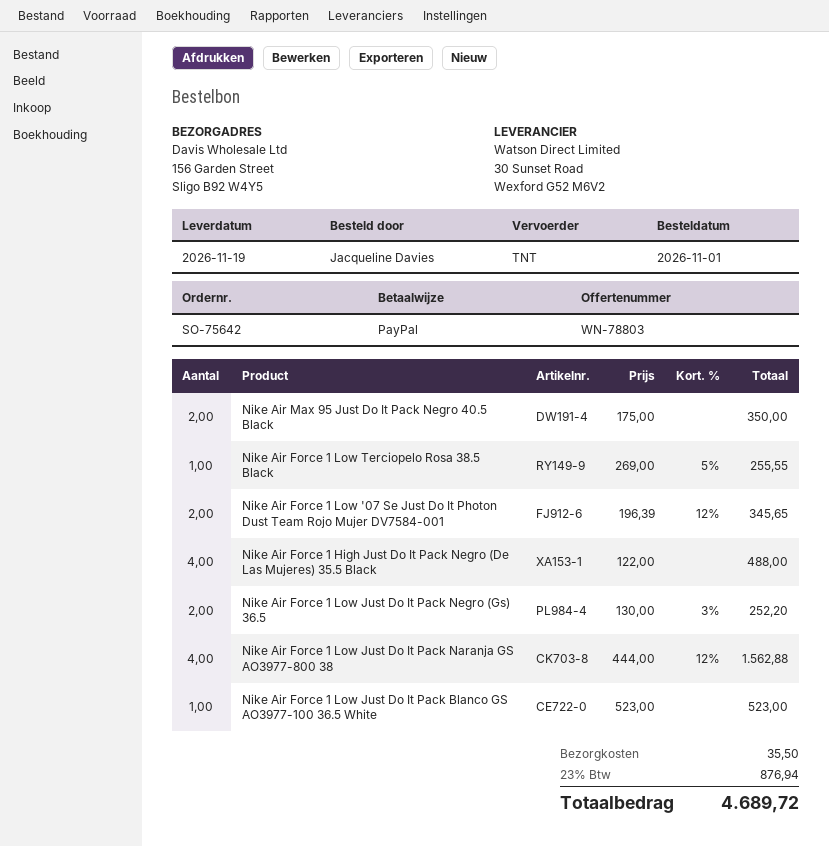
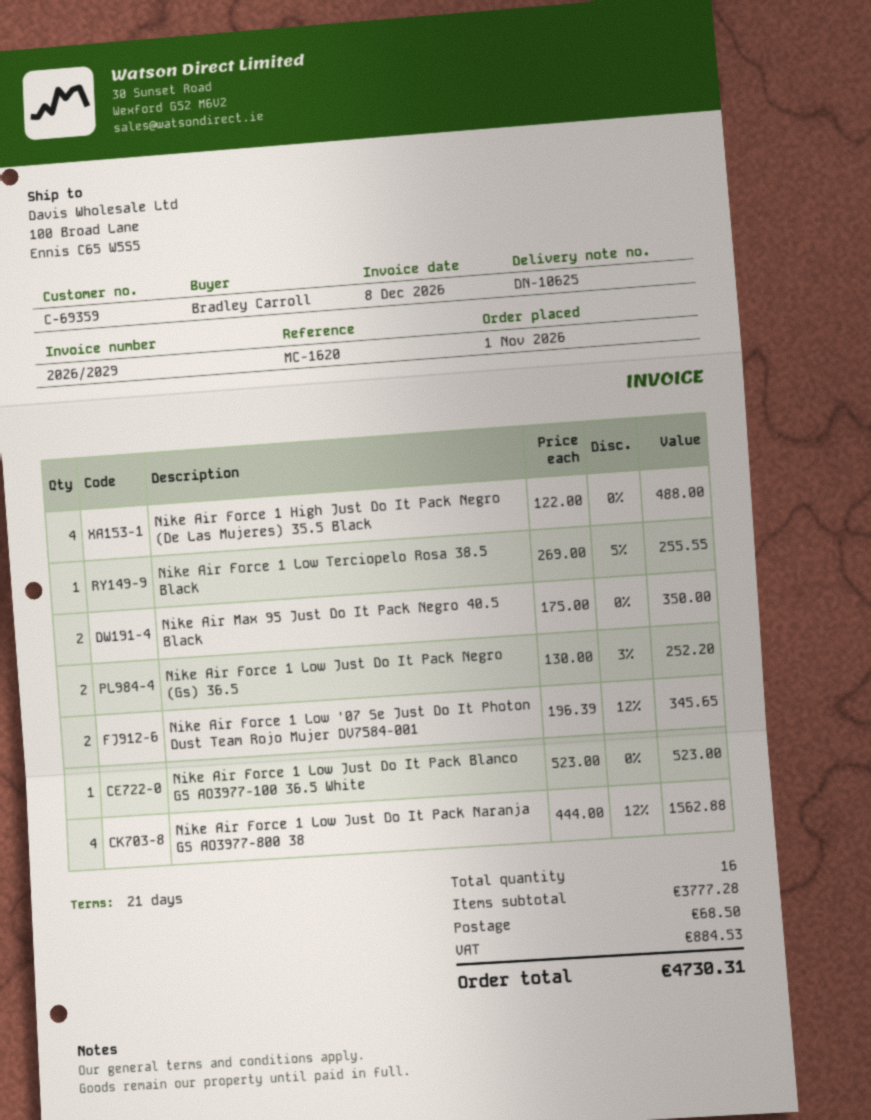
ordered by: Jacqueline Davies -> Bradley Carroll
ship to: 156 Garden Street, Sligo B92 W4Y5 -> 100 Broad Lane, Ennis C65 W5S5
shipping: 35.50 -> 68.50
tax: 876.94 -> 884.53
total: 4689.72 -> 4730.31

